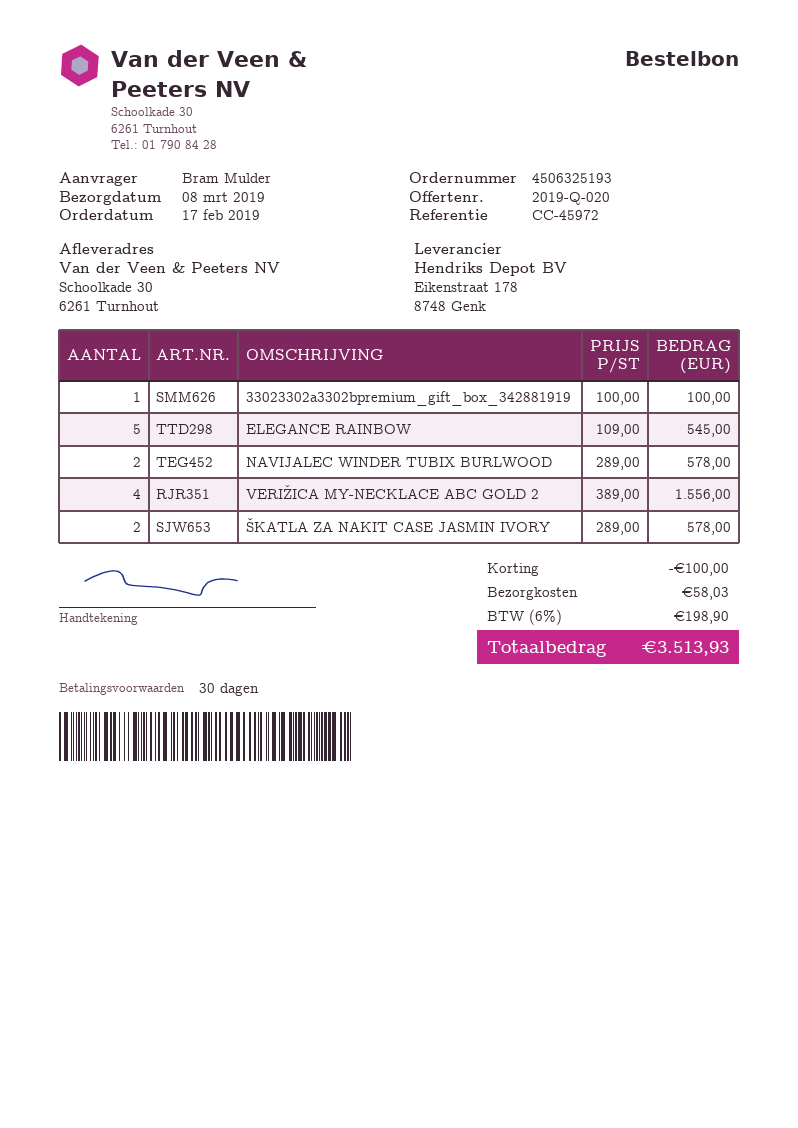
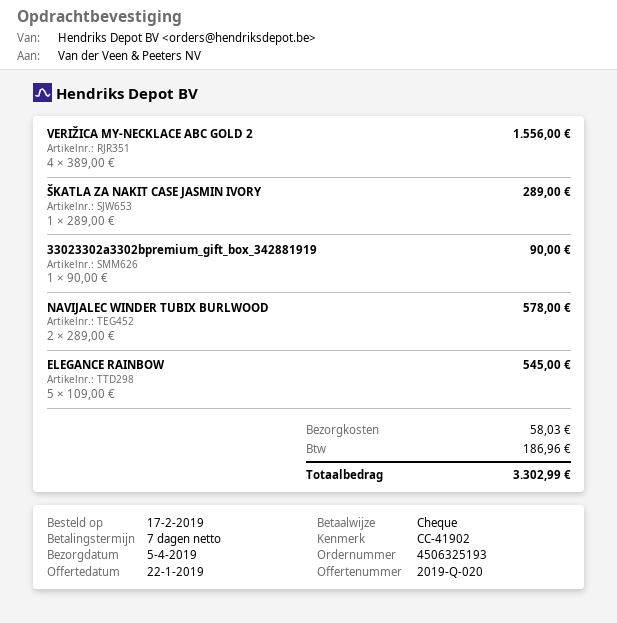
delivery date: 2019-03-08 -> 2019-04-05
payment terms: 30 days -> 7 days
reference: CC-45972 -> CC-41902
33023302a3302bpremium_gift_box_342881919: 1 x 100.00 = 100.00 -> 1 x 90.00 = 90.00
ŠKATLA ZA NAKIT CASE JASMIN IVORY: 2 x 289.00 = 578.00 -> 1 x 289.00 = 289.00
discount: 100.00 -> none
tax: 198.90 -> 186.96
total: 3513.93 -> 3302.99

